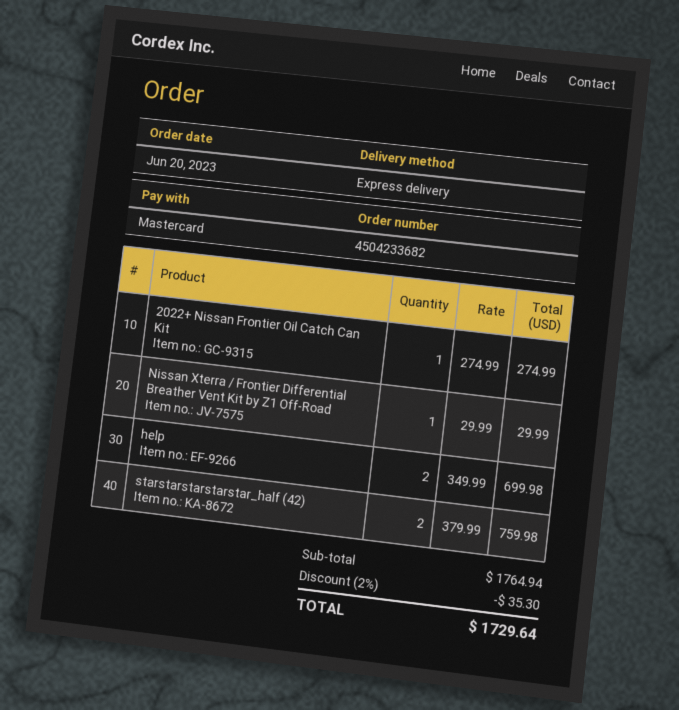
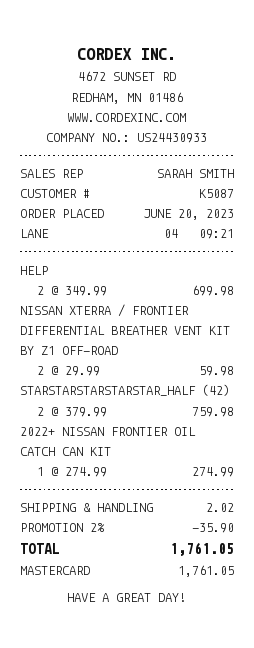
Nissan Xterra / Frontier Differential Breather Vent Kit by Z1 Off-Road: 1 x 29.99 = 29.99 -> 2 x 29.99 = 59.98
discount: 2% = 35.30 -> 2% = 35.90
shipping: none -> 2.02
total: 1729.64 -> 1761.05

